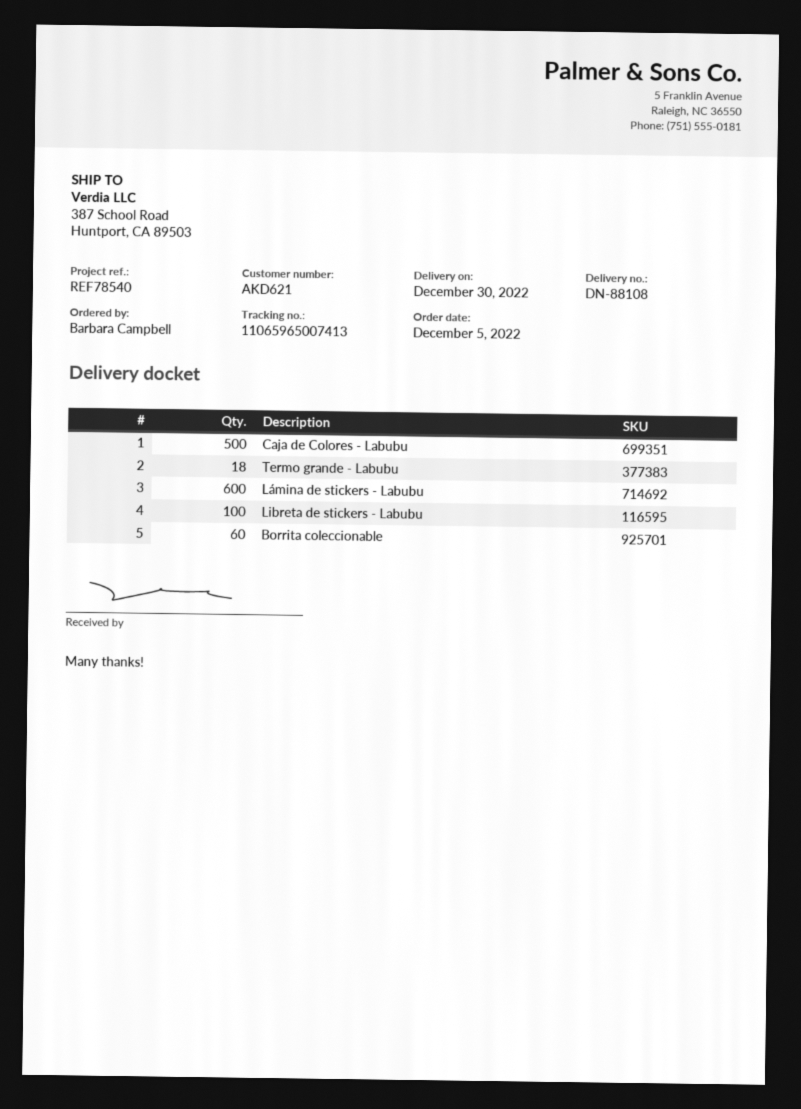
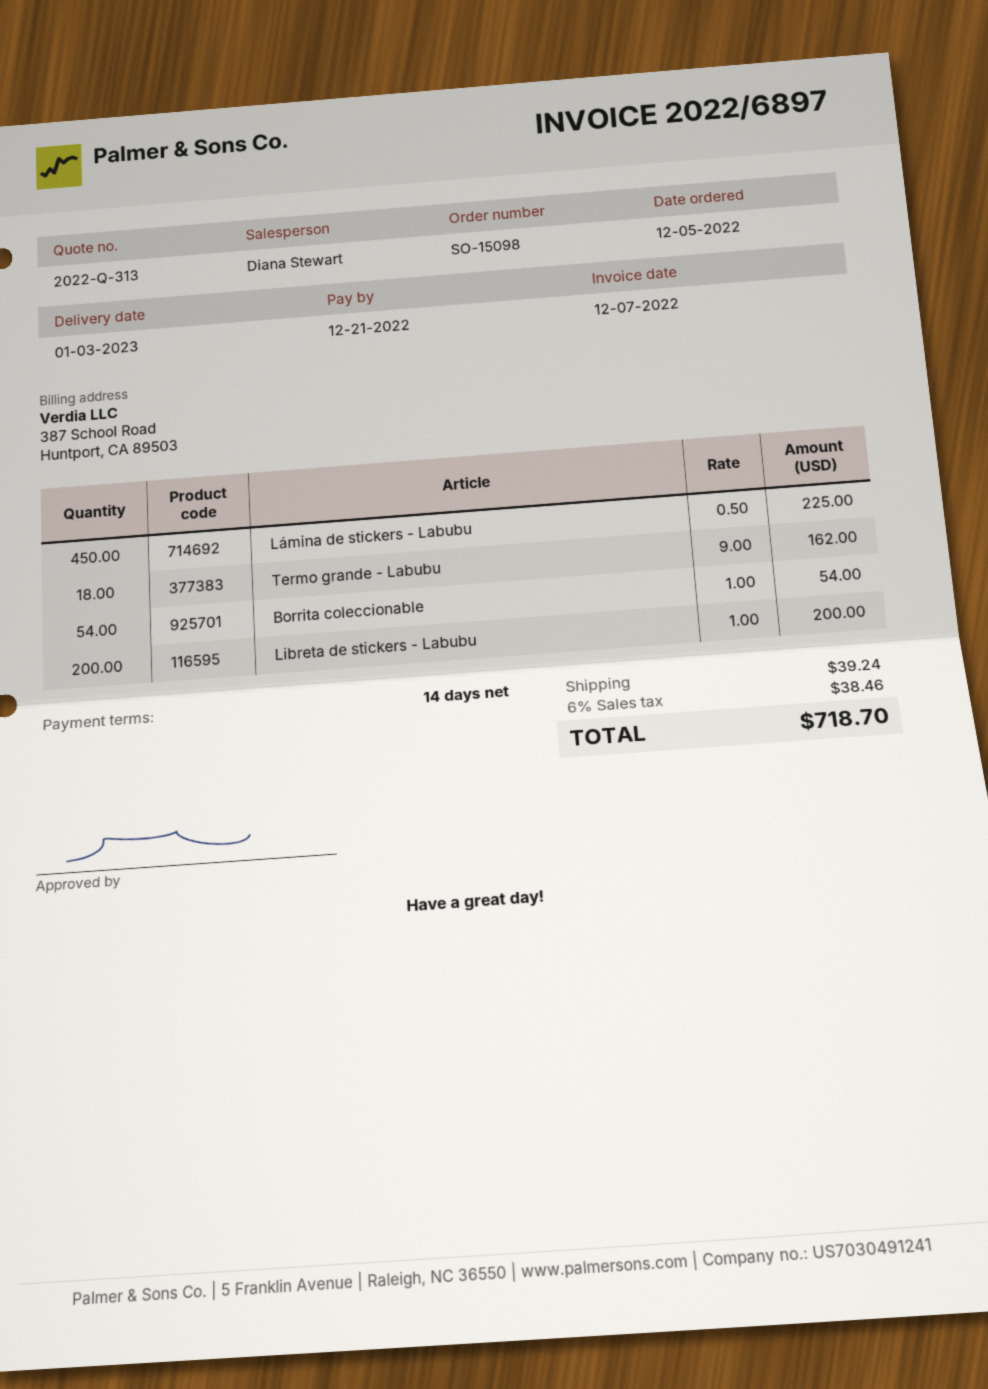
delivery date: 2022-12-30 -> 2023-01-03
Caja de Colores - Labubu: 500 -> none
Lámina de stickers - Labubu: 600 -> 450
Libreta de stickers - Labubu: 100 -> 200
Borrita coleccionable: 60 -> 54

